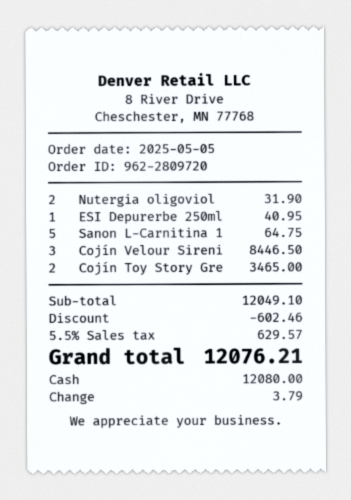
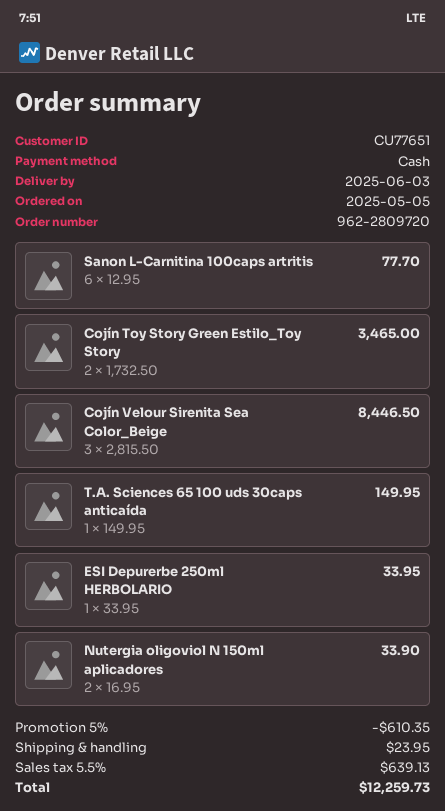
Nutergia oligoviol: 2 for 31.90 -> 2 for 33.90
ESI Depurerbe 250ml: 1 for 40.95 -> 1 for 33.95
Sanon L-Carnitina 1: 5 for 64.75 -> 6 for 77.70
T.A. Sciences 65 100 uds 30caps anticaída: none -> 1 for 149.95
discount: 602.46 -> 610.35
shipping: none -> 23.95
tax: 5.5% = 629.57 -> 5.5% = 639.13
total: 12076.21 -> 12259.73

